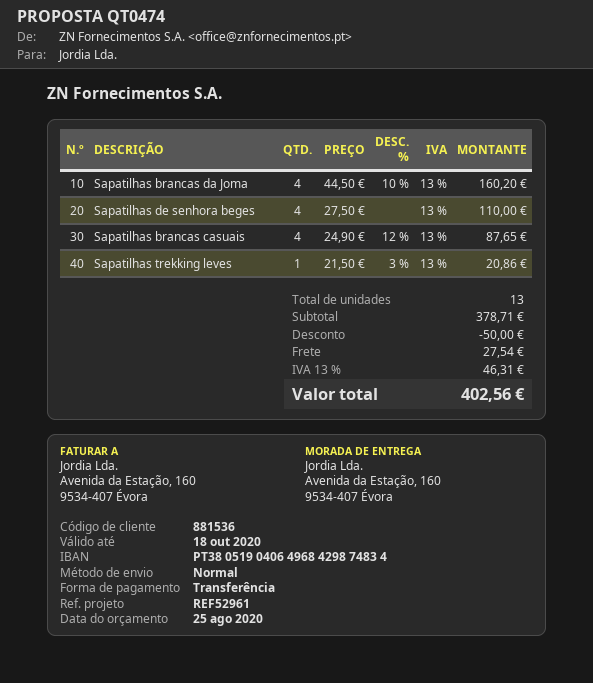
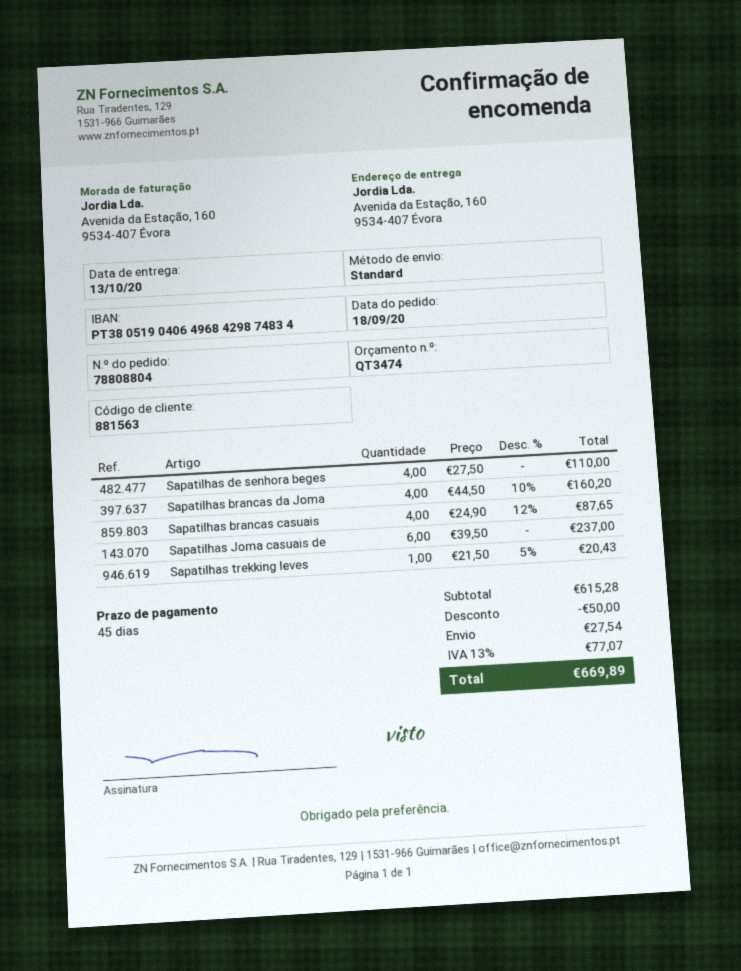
quote number: QT0474 -> QT3474
customer number: 881536 -> 881563
Sapatilhas trekking leves: 1 x 21.50 - 3% = 20.86 -> 1 x 21.50 - 5% = 20.43
Sapatilhas Joma casuais de: none -> 6 x 39.50 = 237.00
subtotal: 378.71 -> 615.28
tax: 13% = 46.31 -> 13% = 77.07
total: 402.56 -> 669.89

